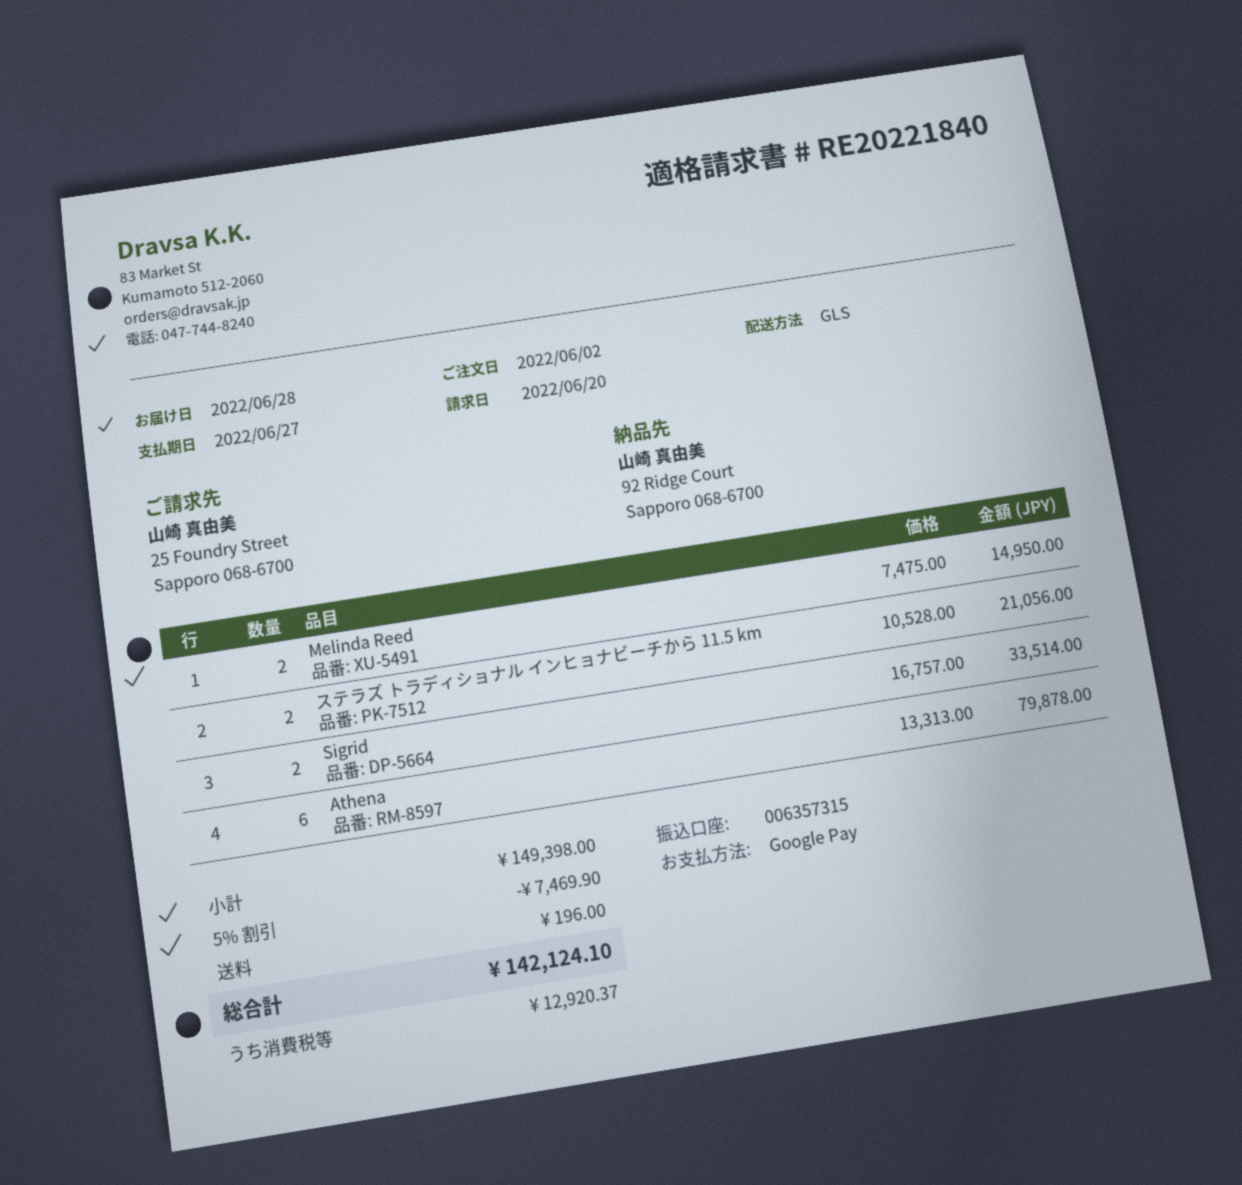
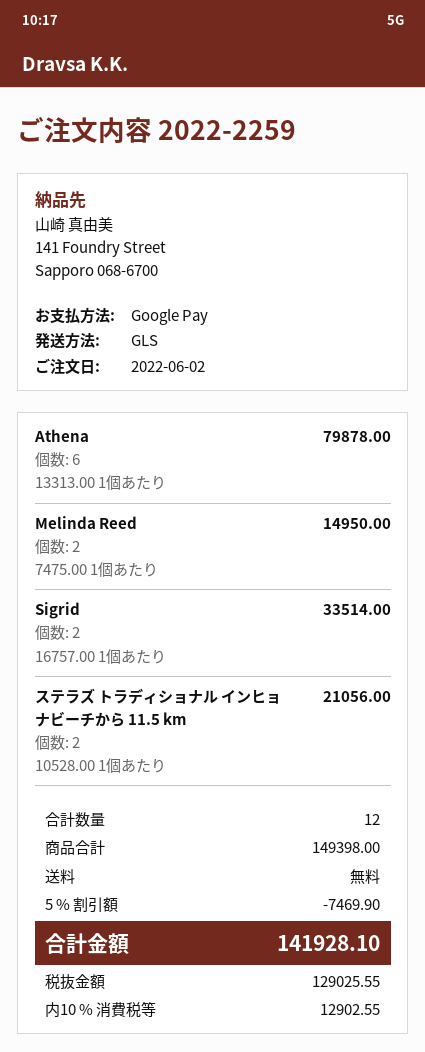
ship to: 92 Ridge Court, Sapporo 068-6700 -> 141 Foundry Street, Sapporo 068-6700
shipping: 196.00 -> 0.00
tax: 12920.37 -> 12902.55
total: 142124.10 -> 141928.10

